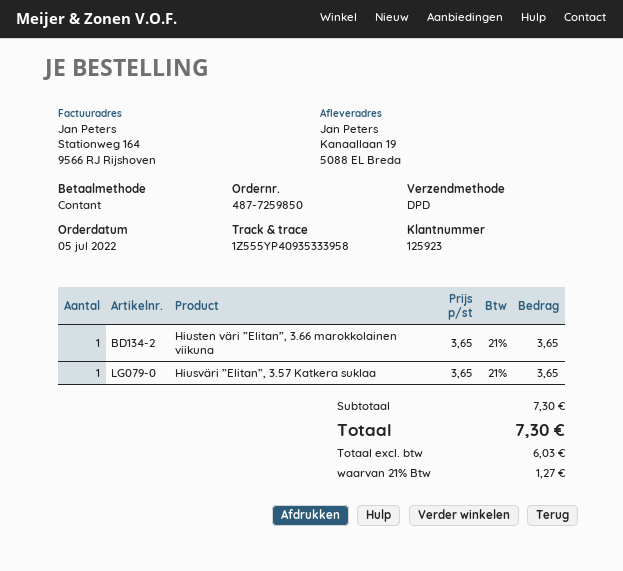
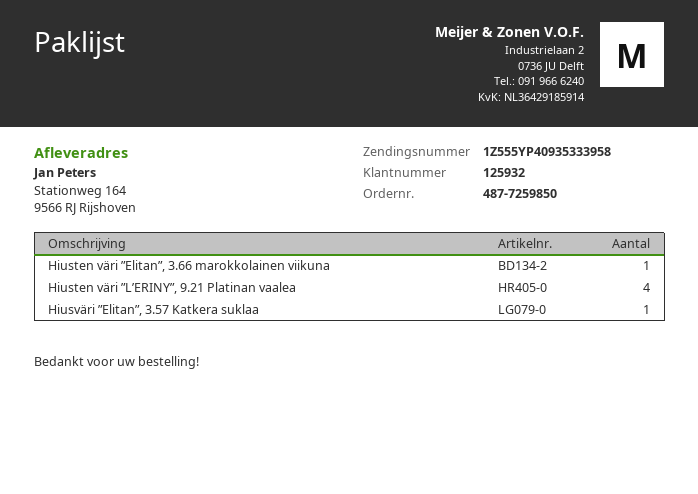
customer number: 125923 -> 125932
ship to: Kanaallaan 19, 5088 EL Breda -> Stationweg 164, 9566 RJ Rijshoven
Hiusten väri ”L’ERINY”, 9.21 Platinan vaalea: none -> 4

